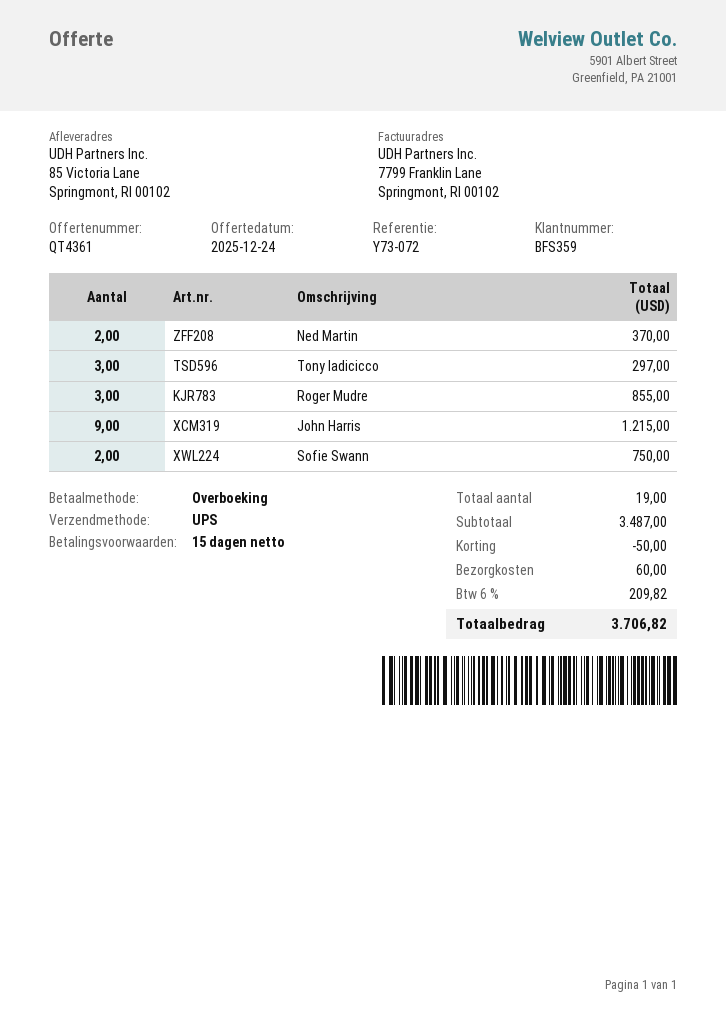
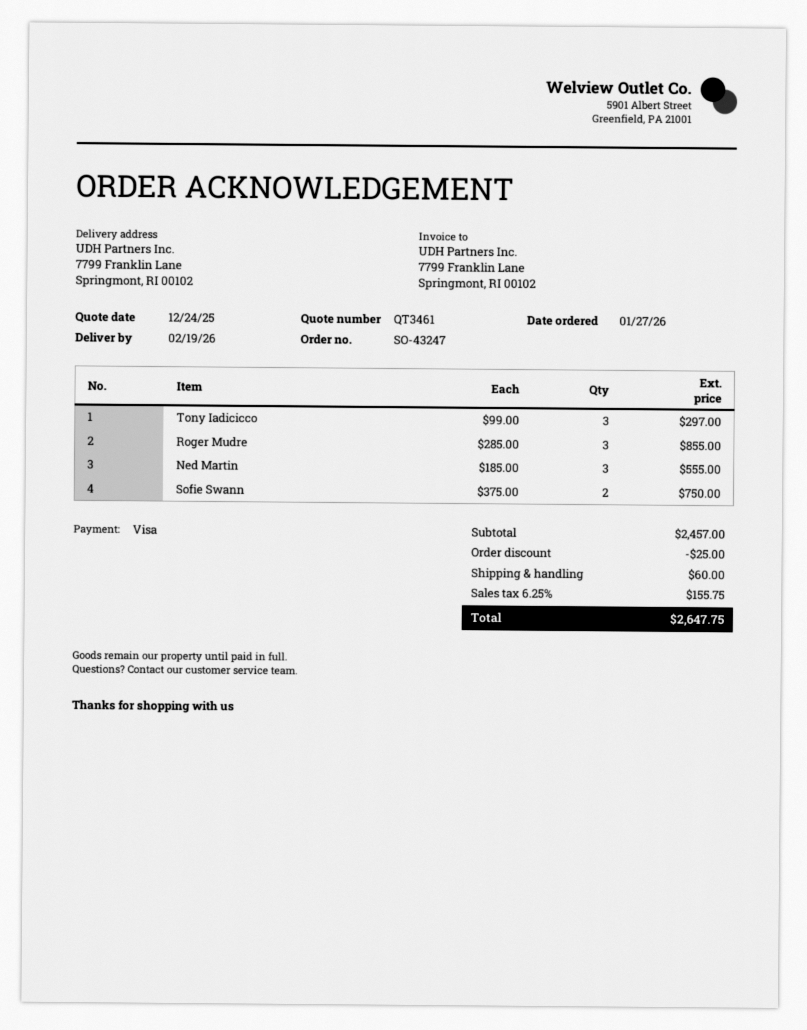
quote number: QT4361 -> QT3461
payment method: bank transfer -> Visa
ship to: 85 Victoria Lane, Springmont, RI 00102 -> 7799 Franklin Lane, Springmont, RI 00102
Ned Martin: 2 for 370.00 -> 3 for 555.00
John Harris: 9 for 1215.00 -> none
subtotal: 3487.00 -> 2457.00
discount: 50.00 -> 25.00
tax: 6% = 209.82 -> 6.25% = 155.75
total: 3706.82 -> 2647.75

